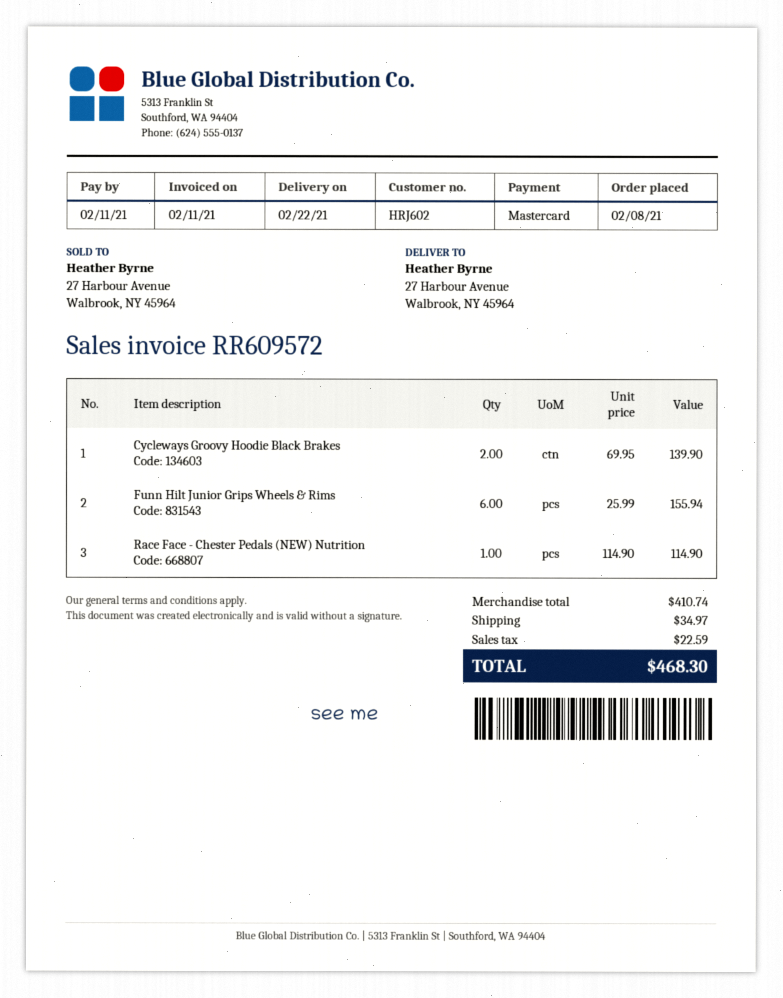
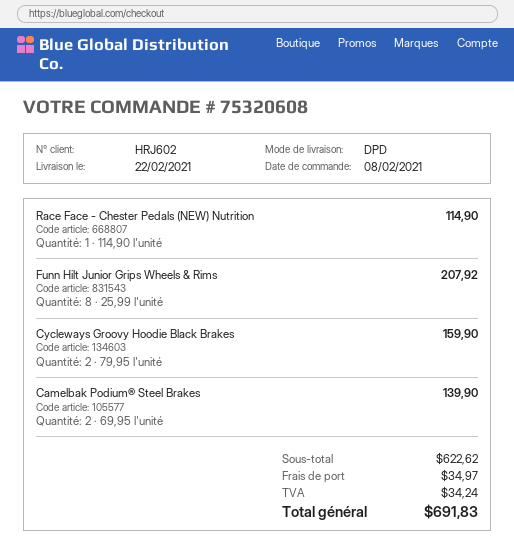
Cycleways Groovy Hoodie Black Brakes: 2 x 69.95 = 139.90 -> 2 x 79.95 = 159.90
Funn Hilt Junior Grips Wheels & Rims: 6 x 25.99 = 155.94 -> 8 x 25.99 = 207.92
Camelbak Podium® Steel Brakes: none -> 2 x 69.95 = 139.90
subtotal: 410.74 -> 622.62
tax: 22.59 -> 34.24
total: 468.30 -> 691.83

